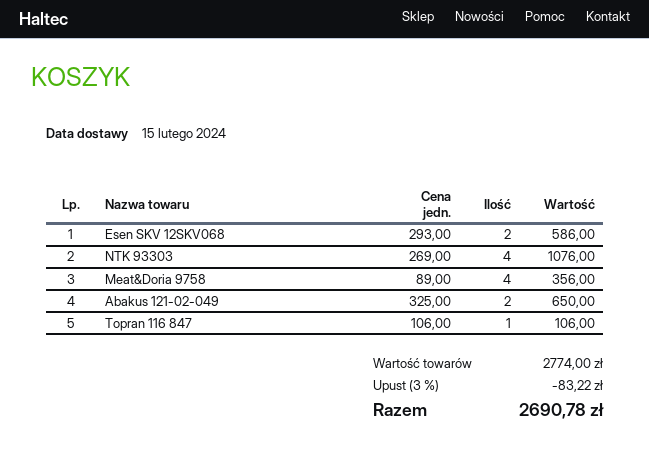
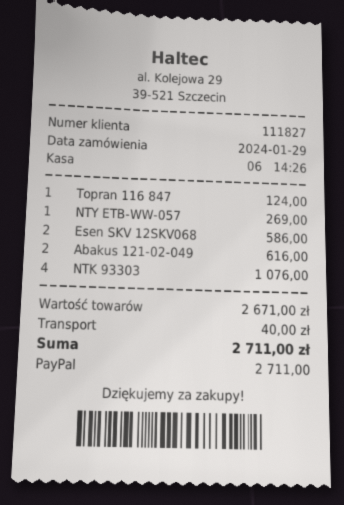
Meat&Doria 9758: 4 for 356.00 -> none
Abakus 121-02-049: 2 for 650.00 -> 2 for 616.00
Topran 116 847: 1 for 106.00 -> 1 for 124.00
NTY ETB-WW-057: none -> 1 for 269.00
subtotal: 2774.00 -> 2671.00
discount: 3% = 83.22 -> none
shipping: none -> 40.00
total: 2690.78 -> 2711.00

